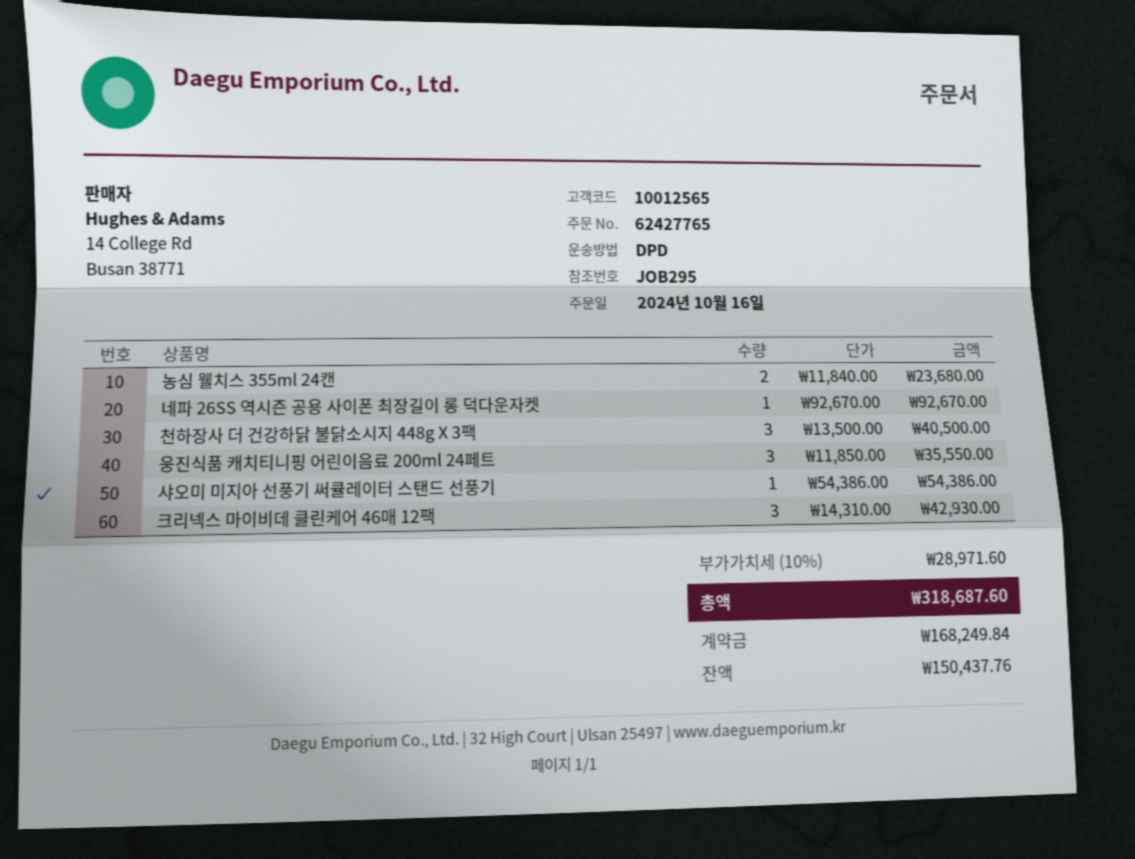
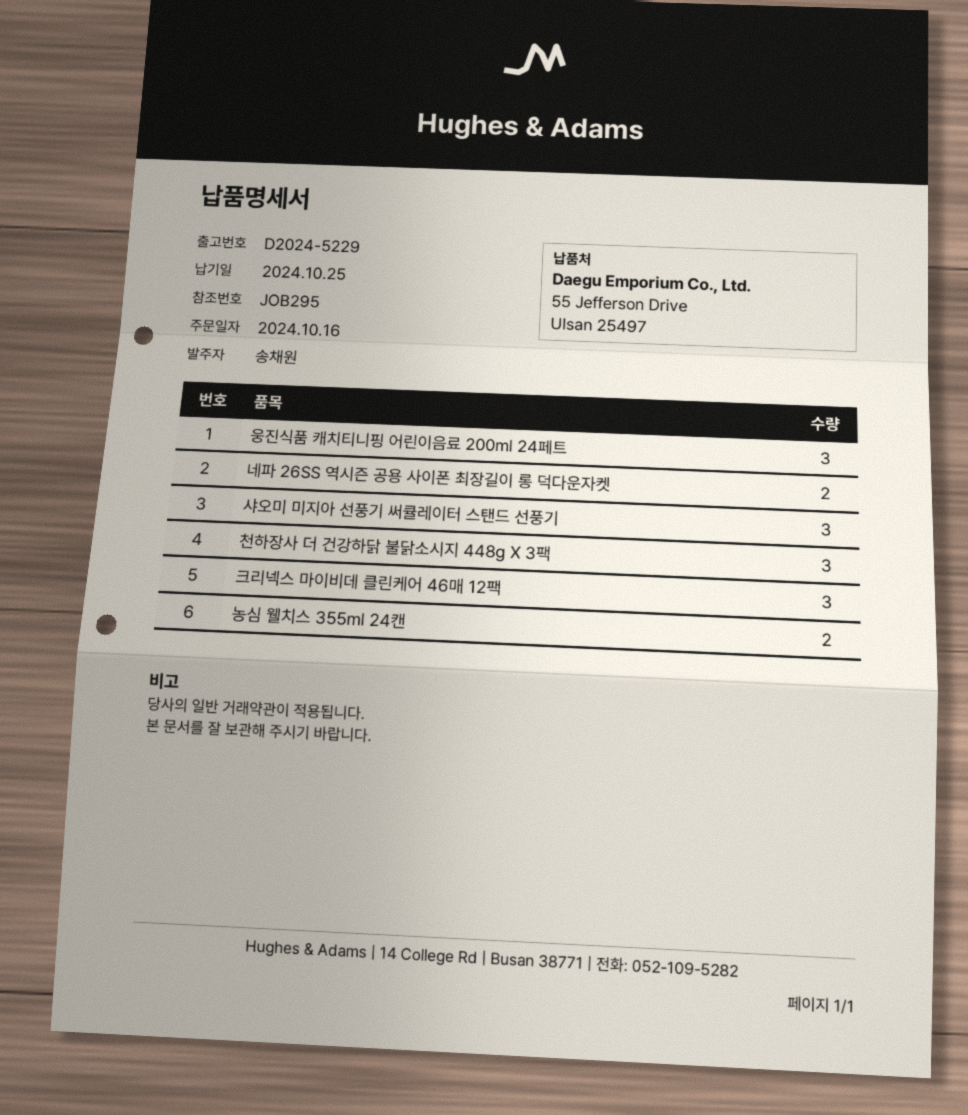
네파 26SS 역시즌 공용 사이폰 최장길이 롱 덕다운자켓: 1 -> 2
샤오미 미지아 선풍기 써큘레이터 스탠드 선풍기: 1 -> 3

